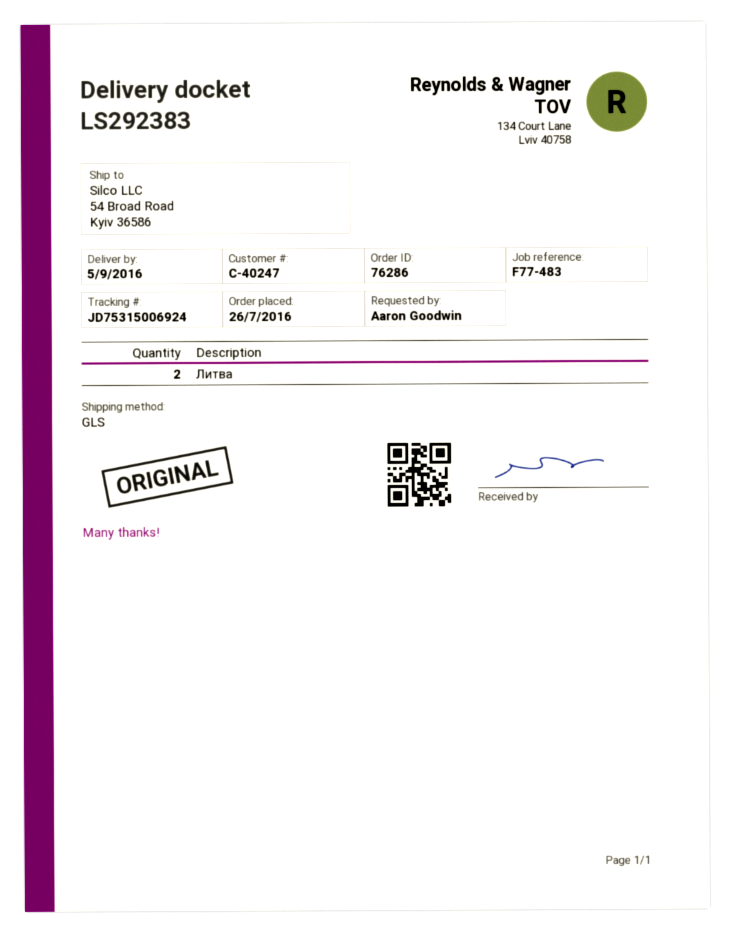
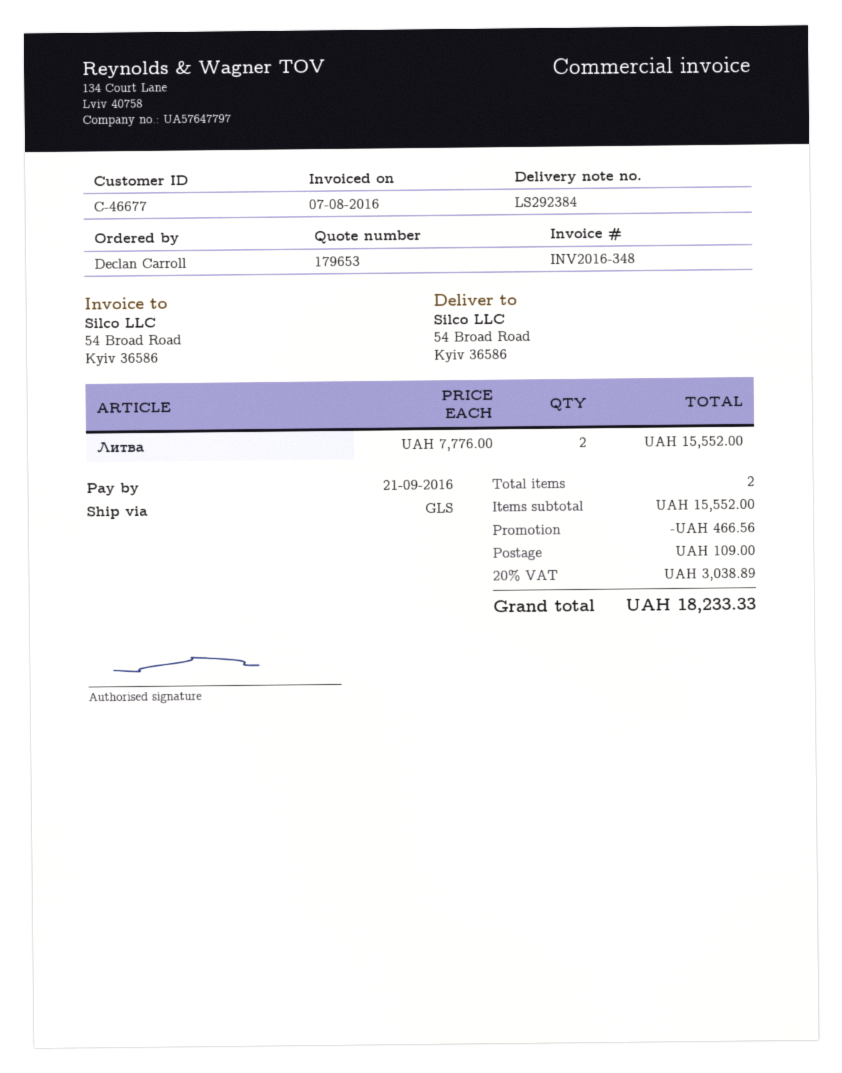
delivery note number: LS292383 -> LS292384
customer number: C-40247 -> C-46677
ordered by: Aaron Goodwin -> Declan Carroll

